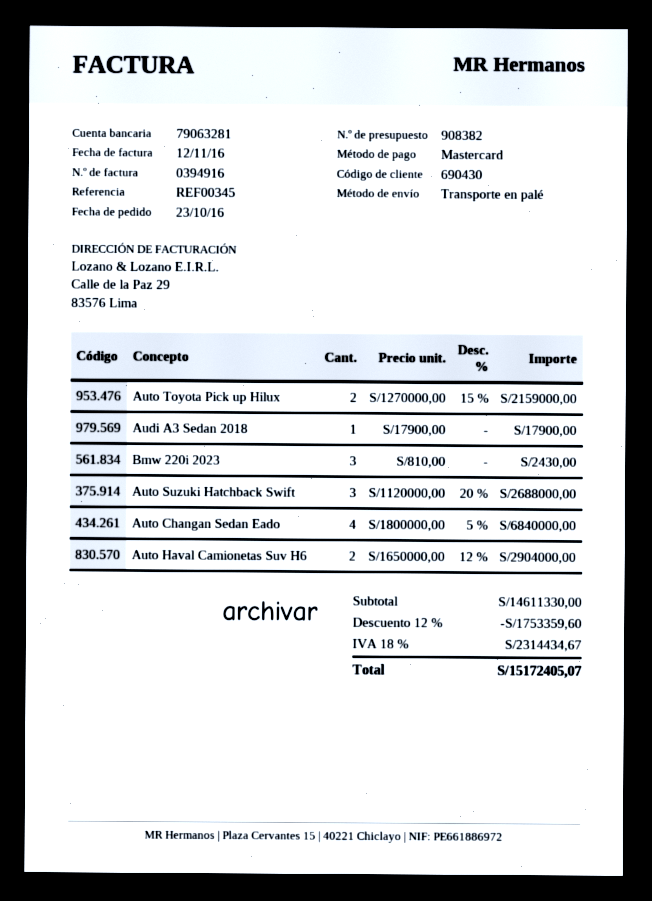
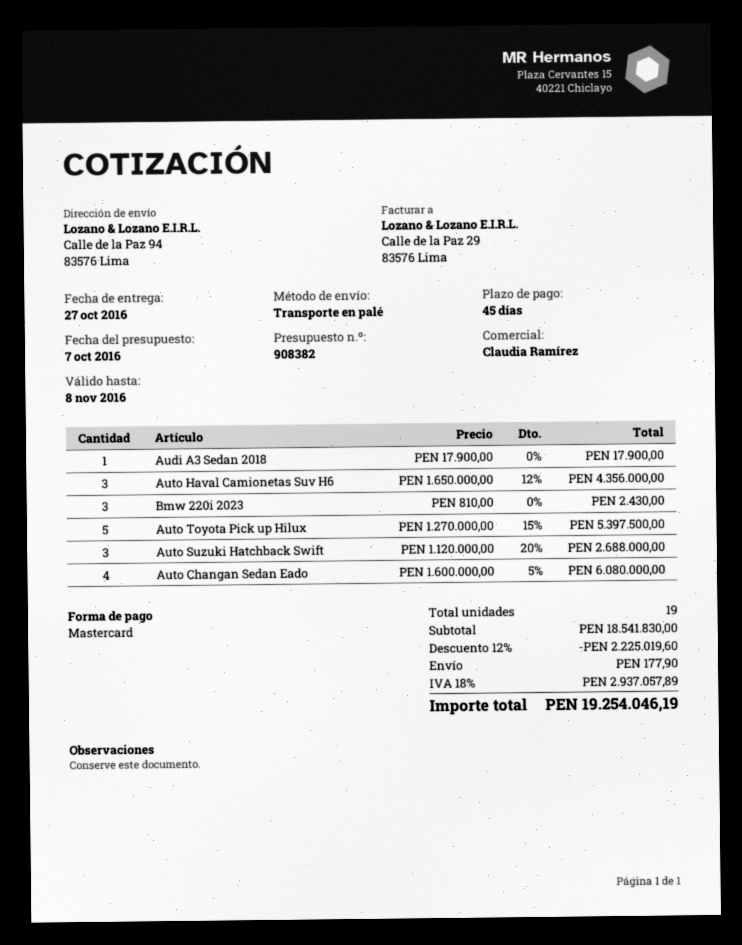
Auto Toyota Pick up Hilux: 2 x 1270000.00 - 15% = 2159000.00 -> 5 x 1270000.00 - 15% = 5397500.00
Auto Changan Sedan Eado: 4 x 1800000.00 - 5% = 6840000.00 -> 4 x 1600000.00 - 5% = 6080000.00
Auto Haval Camionetas Suv H6: 2 x 1650000.00 - 12% = 2904000.00 -> 3 x 1650000.00 - 12% = 4356000.00
subtotal: 14611330.00 -> 18541830.00
discount: 12% = 1753359.60 -> 12% = 2225019.60
shipping: none -> 177.90
tax: 18% = 2314434.67 -> 18% = 2937057.89
total: 15172405.07 -> 19254046.19

